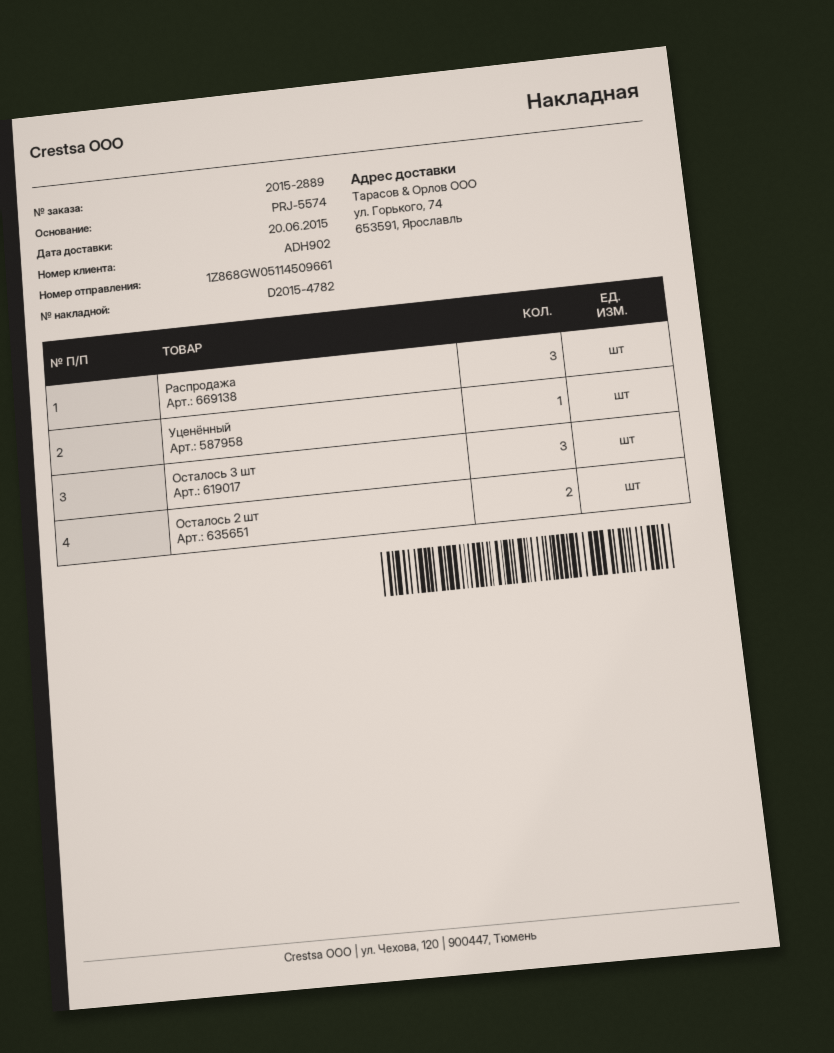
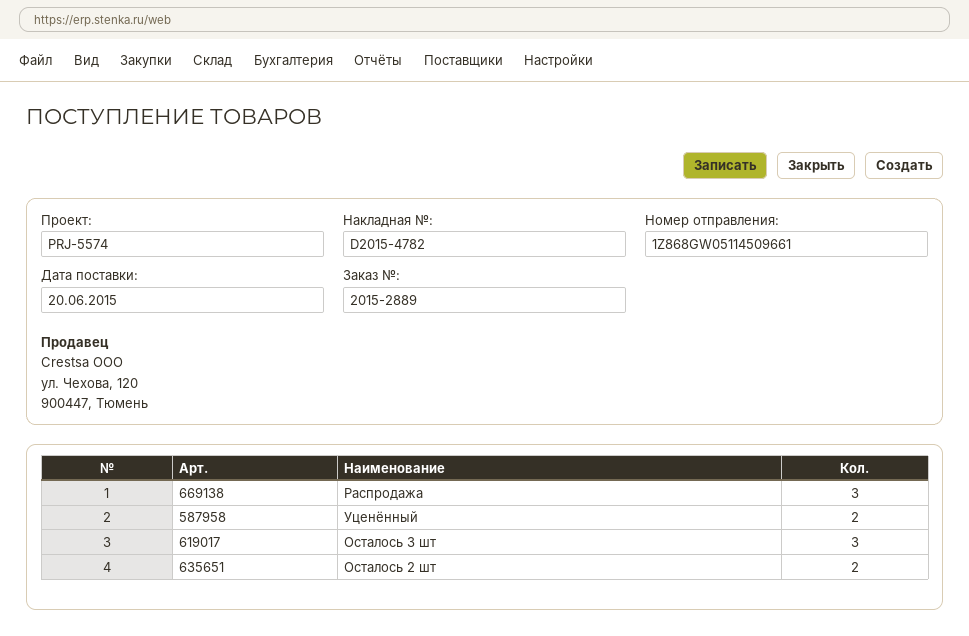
Уценённый: 1 -> 2

